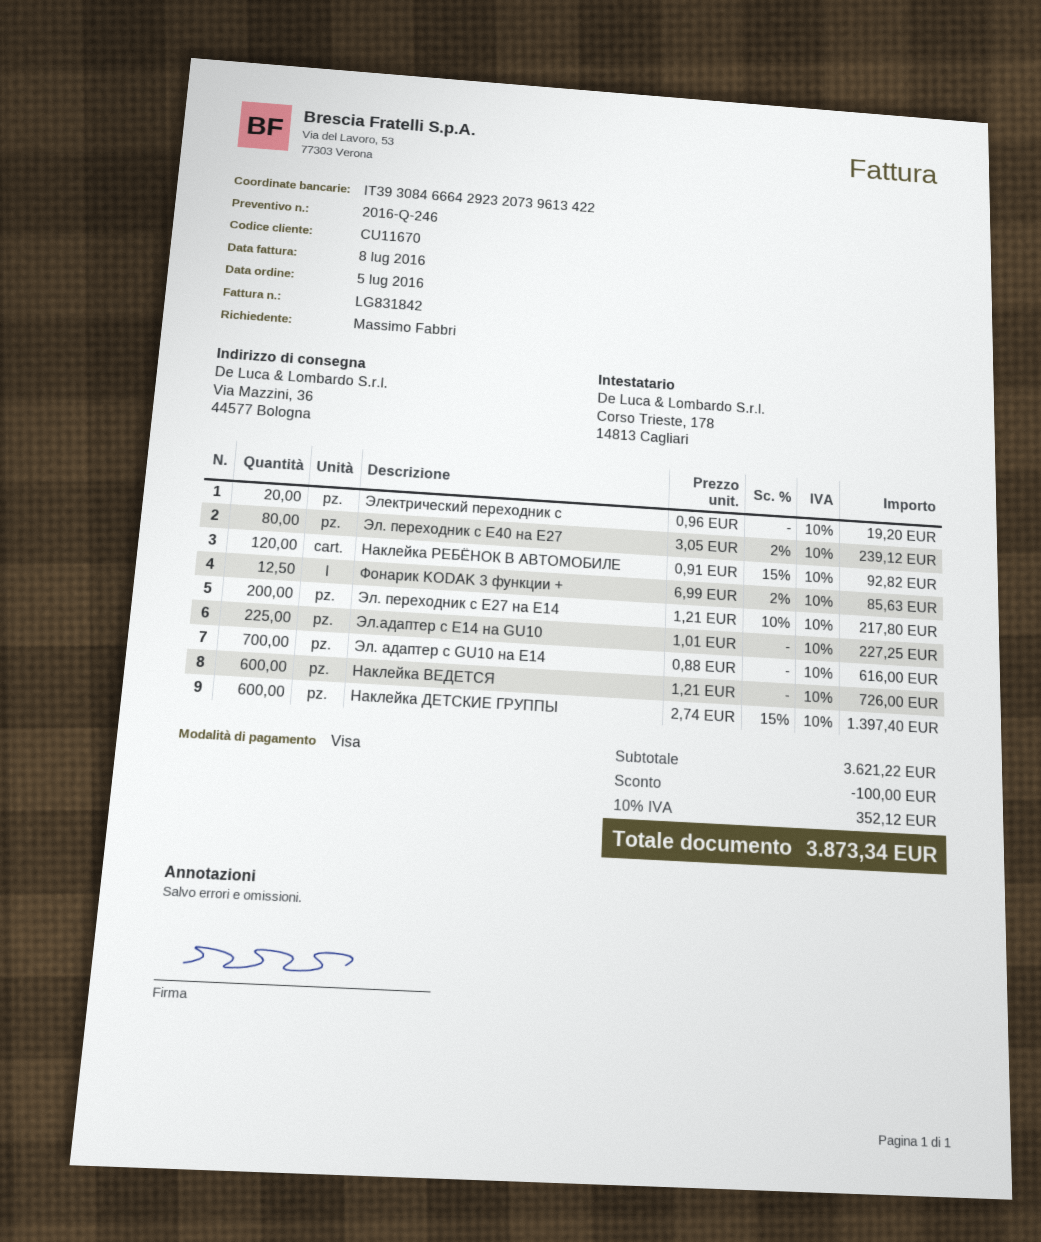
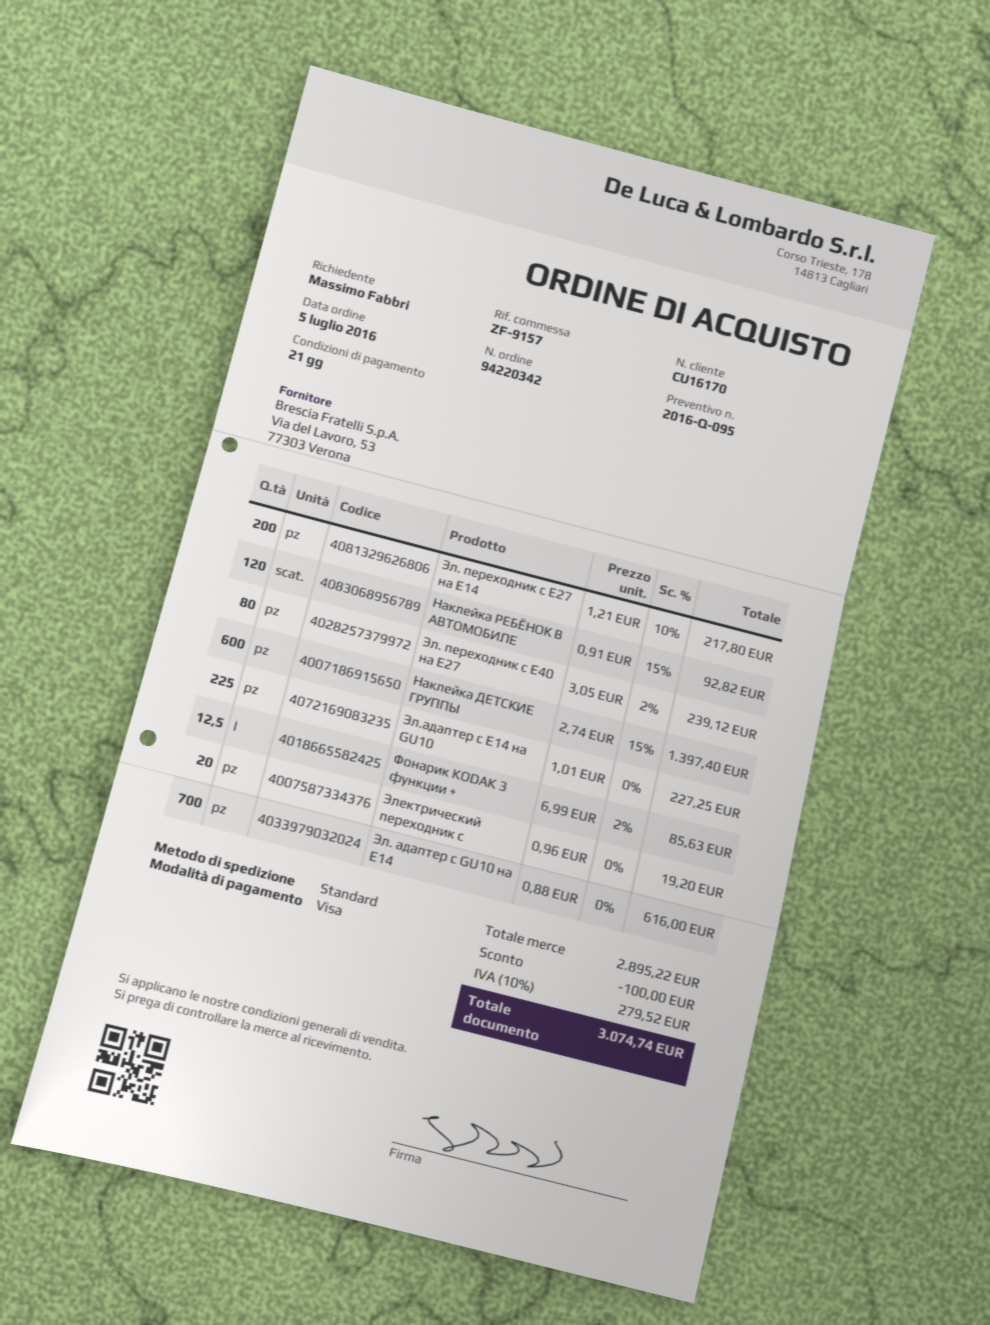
quote number: 2016-Q-246 -> 2016-Q-095
customer number: CU11670 -> CU16170
Наклейка ВЕДЕТСЯ: 600 x 1.21 = 726.00 -> none
subtotal: 3621.22 -> 2895.22
tax: 10% = 352.12 -> 10% = 279.52
total: 3873.34 -> 3074.74

